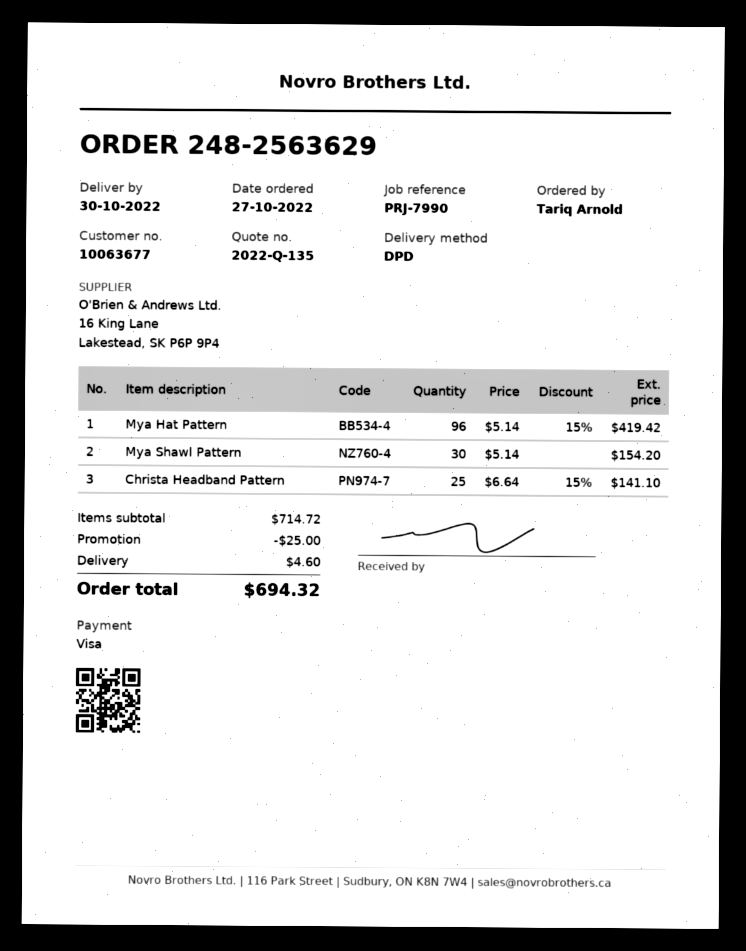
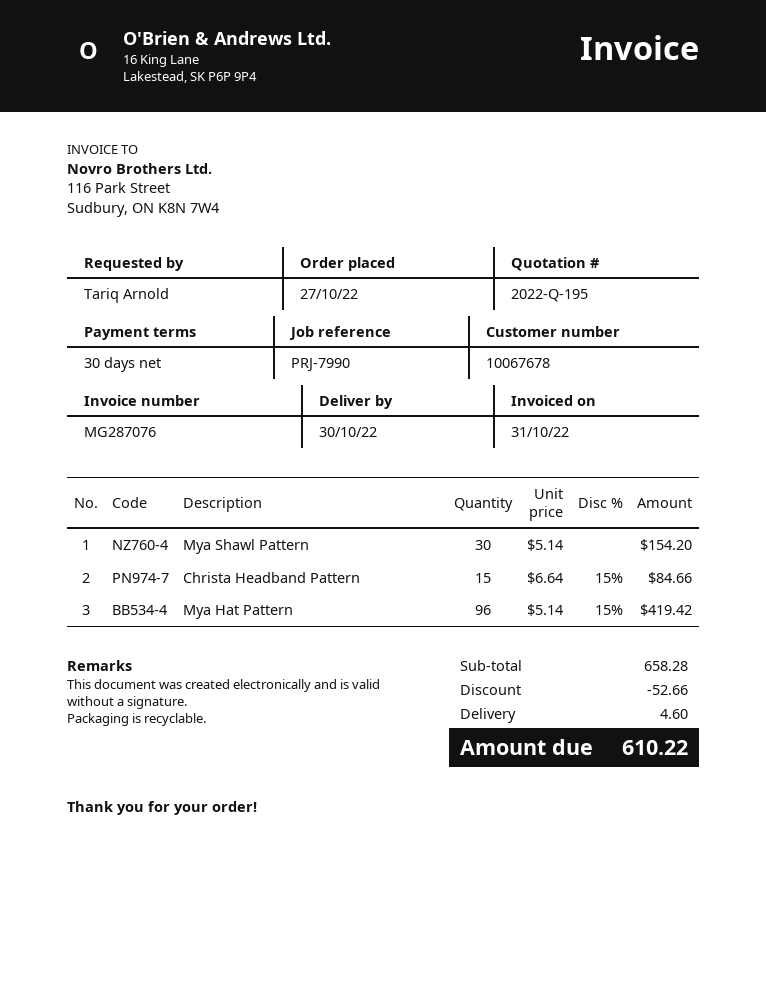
quote number: 2022-Q-135 -> 2022-Q-195
customer number: 10063677 -> 10067678
Christa Headband Pattern: 25 x 6.64 - 15% = 141.10 -> 15 x 6.64 - 15% = 84.66
subtotal: 714.72 -> 658.28
discount: 25.00 -> 52.66
total: 694.32 -> 610.22

